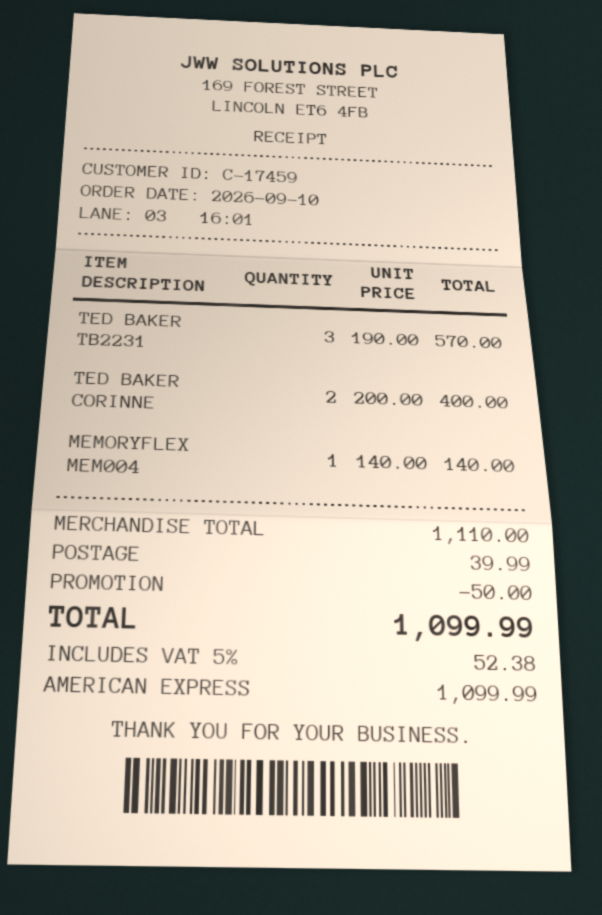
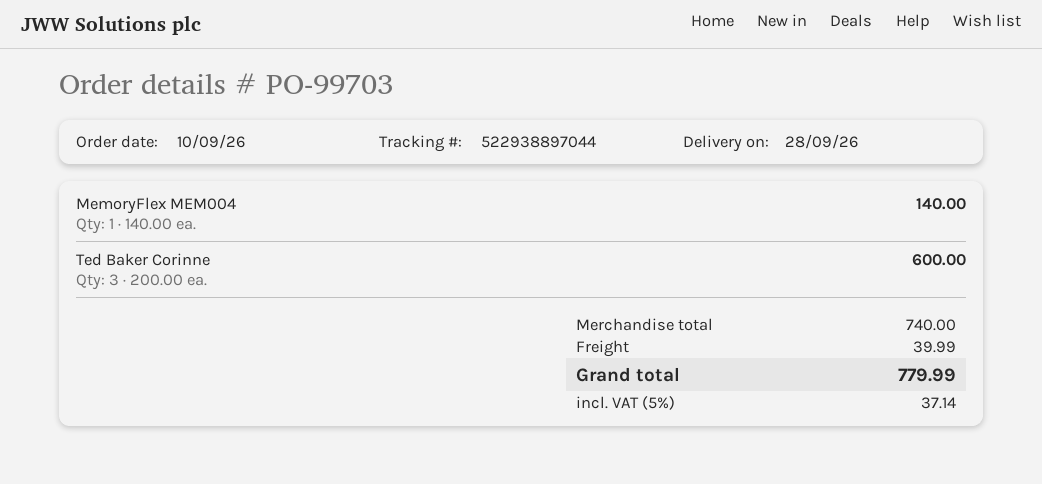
TED BAKER TB2231: 3 x 190.00 = 570.00 -> none
TED BAKER CORINNE: 2 x 200.00 = 400.00 -> 3 x 200.00 = 600.00
subtotal: 1110.00 -> 740.00
discount: 50.00 -> none
tax: 5% = 52.38 -> 5% = 37.14
total: 1099.99 -> 779.99

